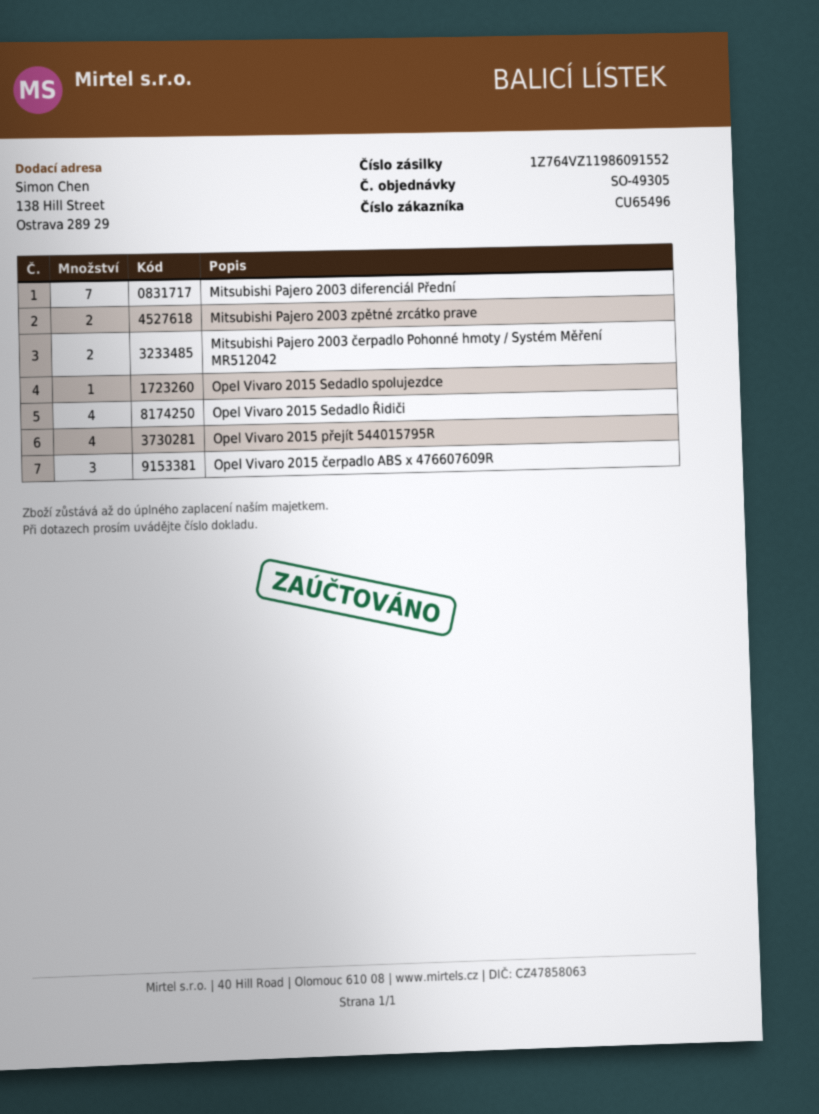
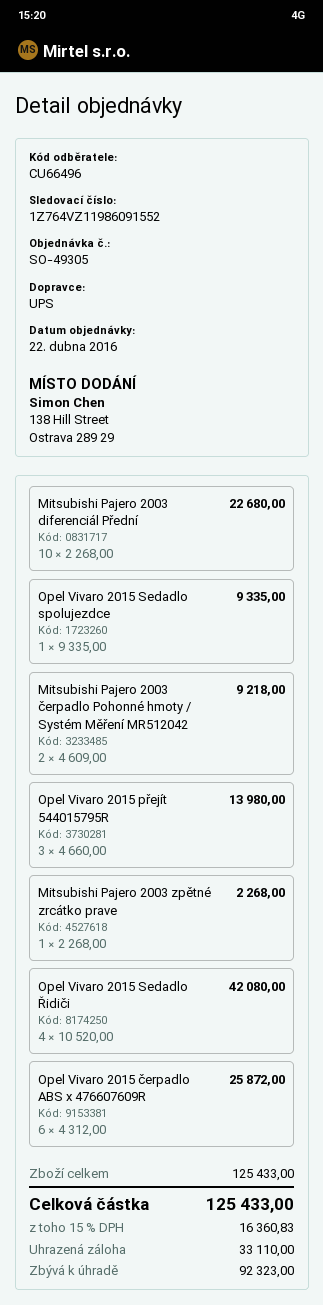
customer number: CU65496 -> CU66496
Mitsubishi Pajero 2003 diferenciál Přední: 7 -> 10
Mitsubishi Pajero 2003 zpětné zrcátko prave: 2 -> 1
Opel Vivaro 2015 přejít 544015795R: 4 -> 3
Opel Vivaro 2015 čerpadlo ABS x 476607609R: 3 -> 6

